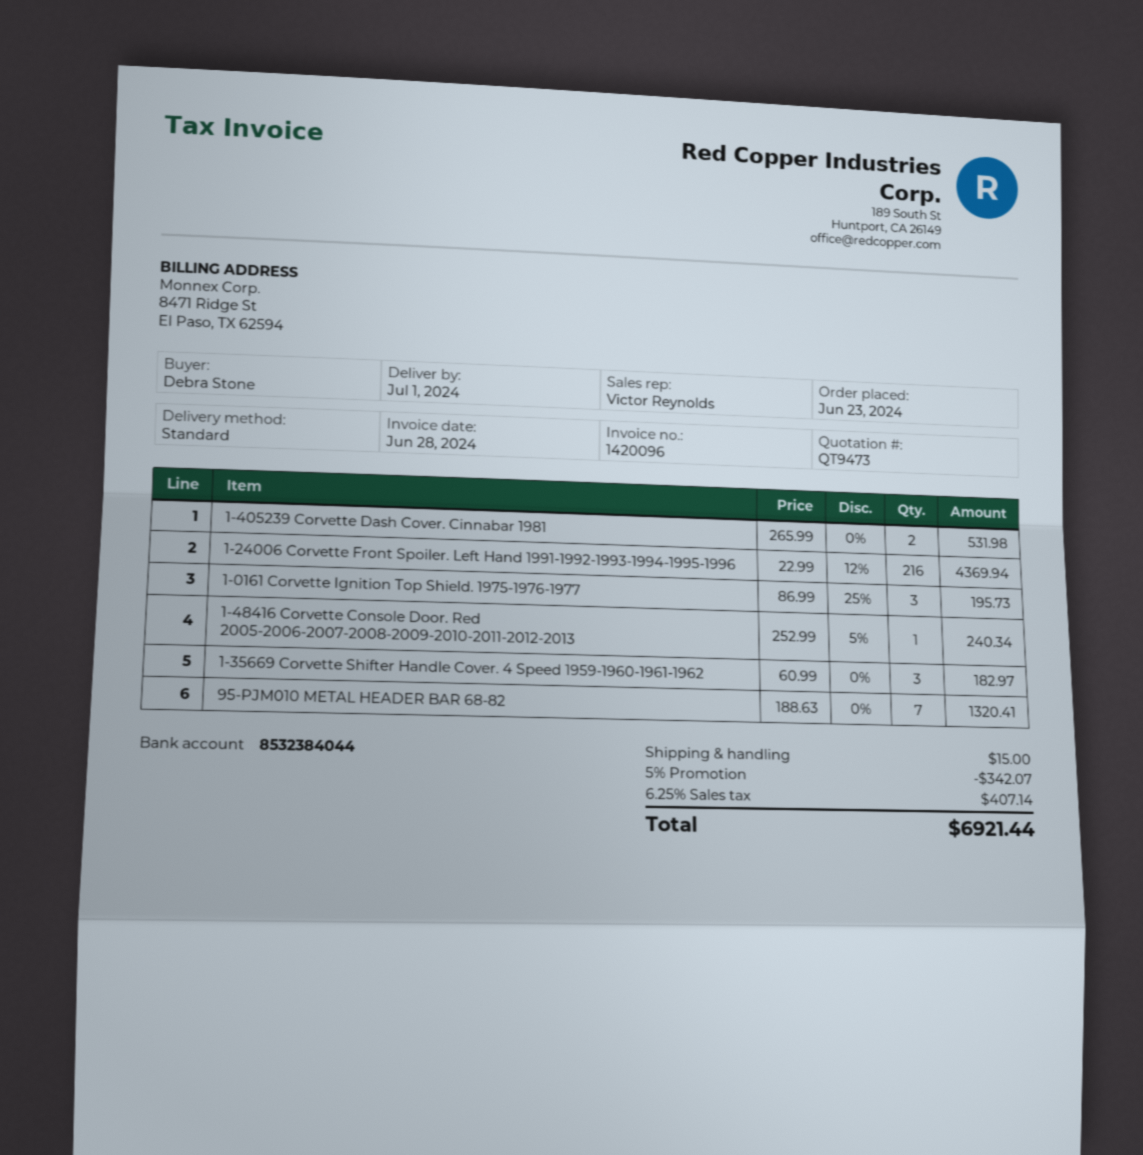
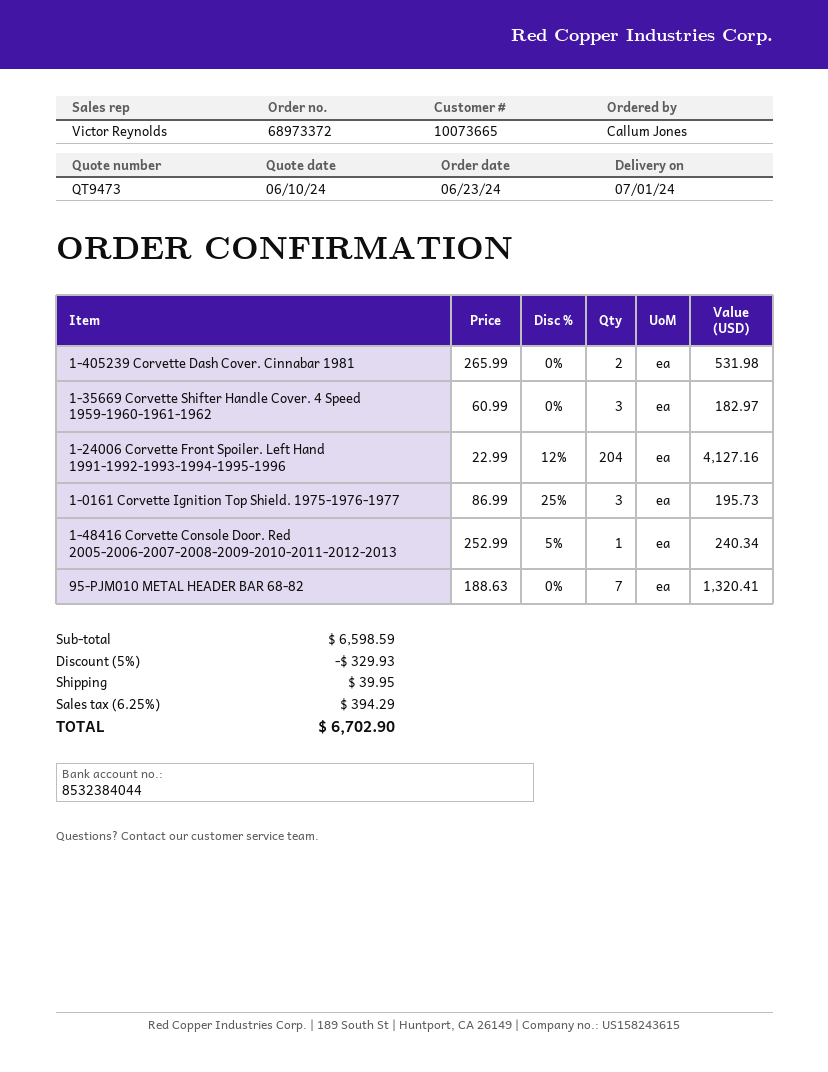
ordered by: Debra Stone -> Callum Jones
1-24006 Corvette Front Spoiler. Left Hand 1991-1992-1993-1994-1995-1996: 216 x 22.99 - 12% = 4369.94 -> 204 x 22.99 - 12% = 4127.16
discount: 5% = 342.07 -> 5% = 329.93
shipping: 15.00 -> 39.95
tax: 6.25% = 407.14 -> 6.25% = 394.29
total: 6921.44 -> 6702.90

